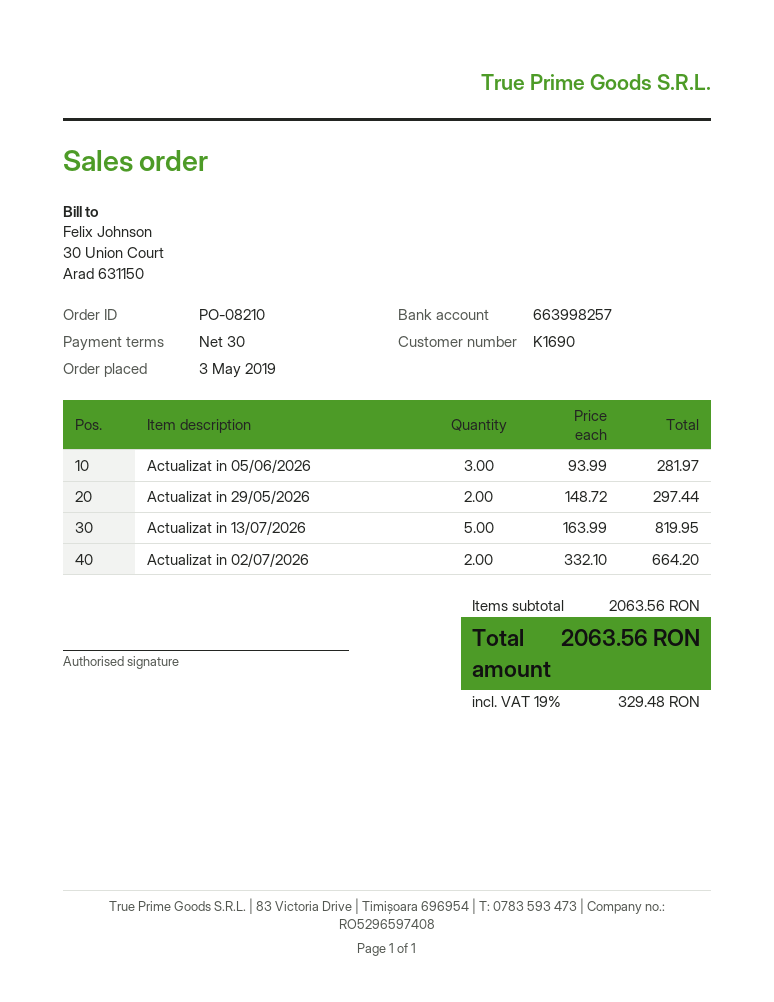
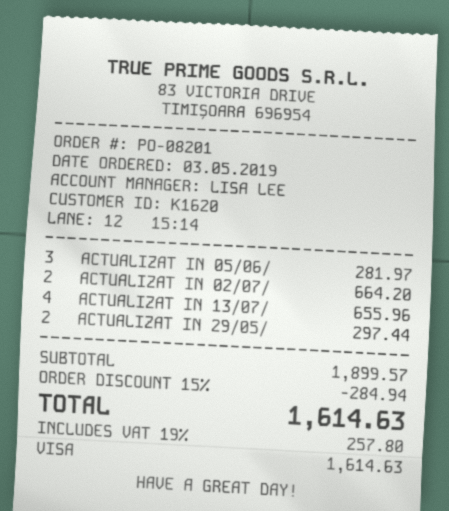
order number: PO-08210 -> PO-08201
customer number: K1690 -> K1620
Actualizat in 13/07/2026: 5 for 819.95 -> 4 for 655.96
subtotal: 2063.56 -> 1899.57
discount: none -> 15% = 284.94
tax: 19% = 329.48 -> 19% = 257.80
total: 2063.56 -> 1614.63

